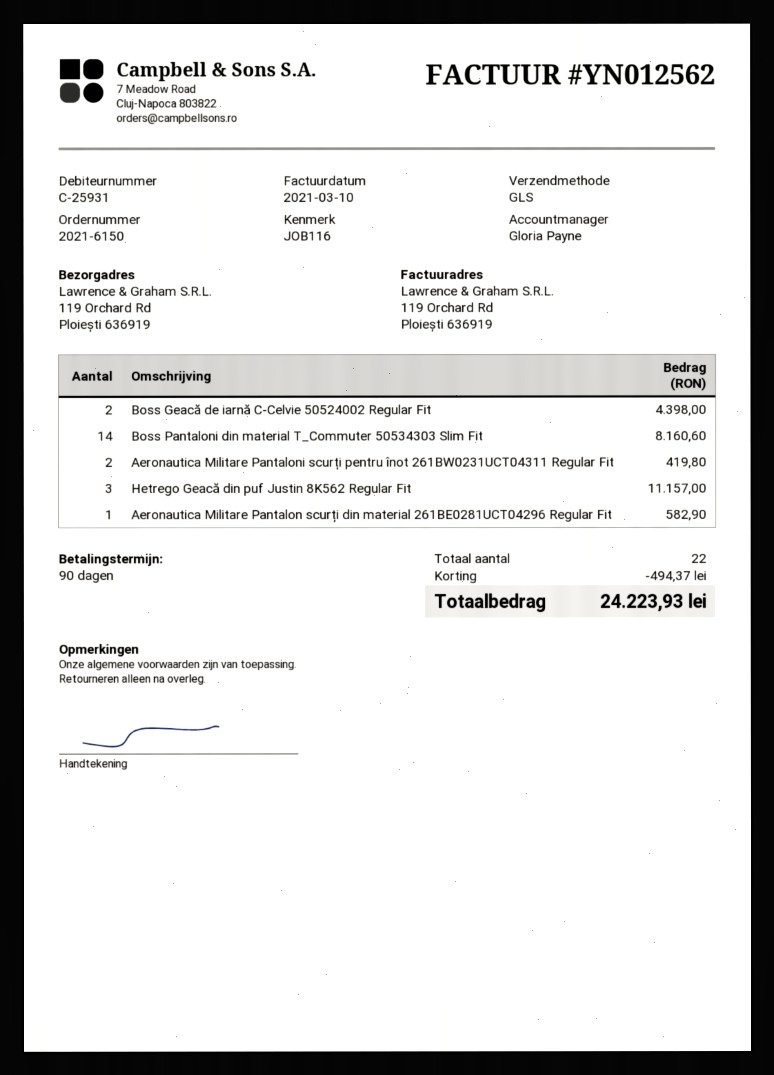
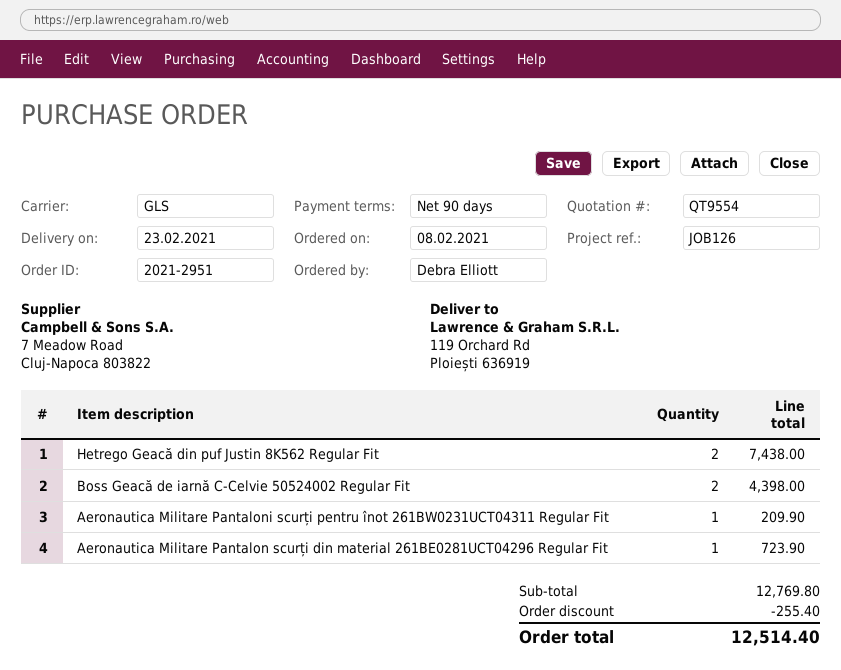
order number: 2021-6150 -> 2021-2951
reference: JOB116 -> JOB126
Boss Pantaloni din material T_Commuter 50534303 Slim Fit: 14 for 8160.60 -> none
Aeronautica Militare Pantaloni scurți pentru înot 261BW0231UCT04311 Regular Fit: 2 for 419.80 -> 1 for 209.90
Hetrego Geacă din puf Justin 8K562 Regular Fit: 3 for 11157.00 -> 2 for 7438.00
Aeronautica Militare Pantalon scurți din material 261BE0281UCT04296 Regular Fit: 1 for 582.90 -> 1 for 723.90
discount: 494.37 -> 255.40
total: 24223.93 -> 12514.40

